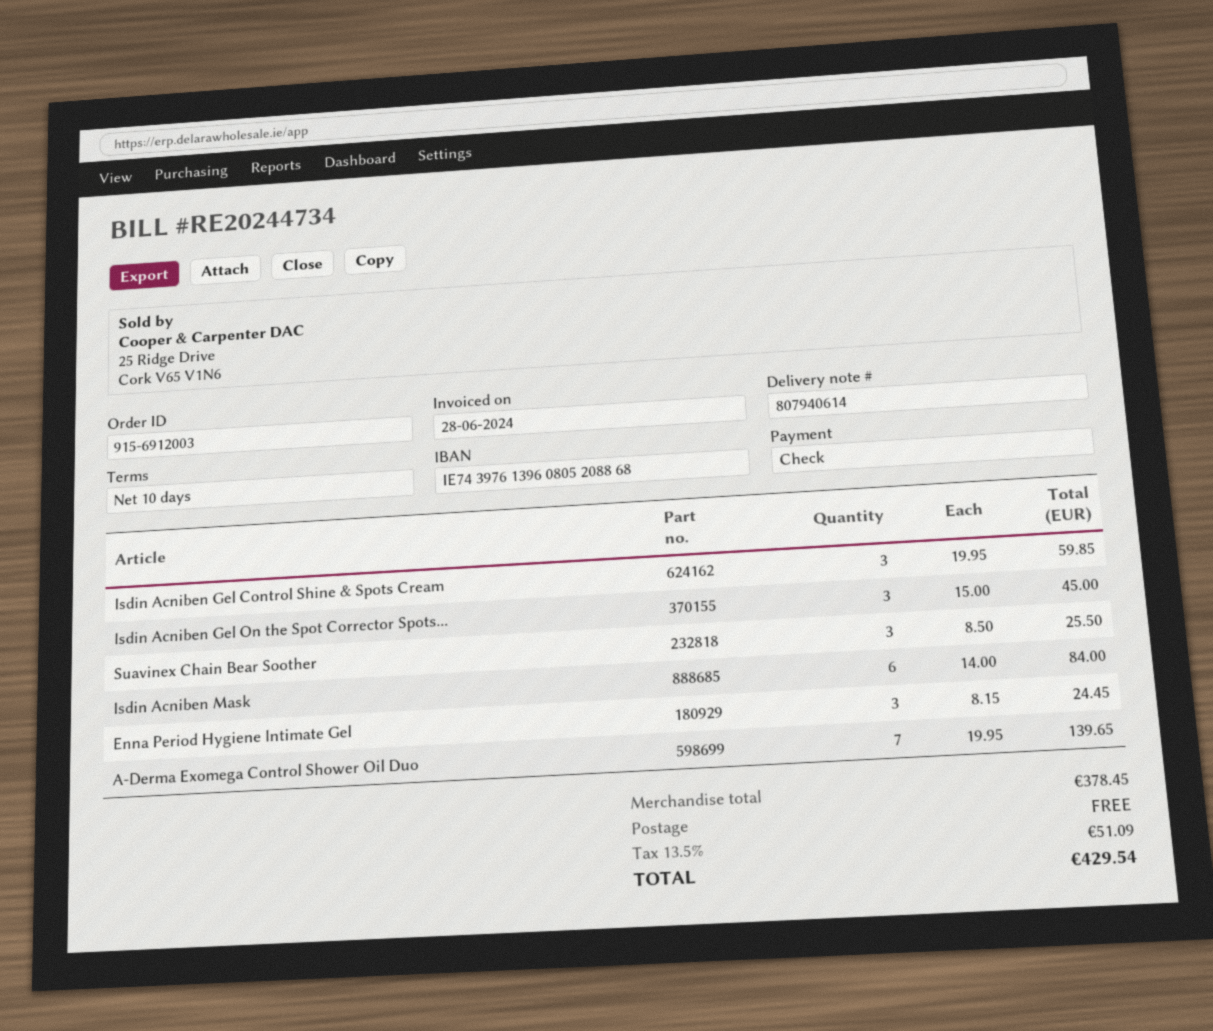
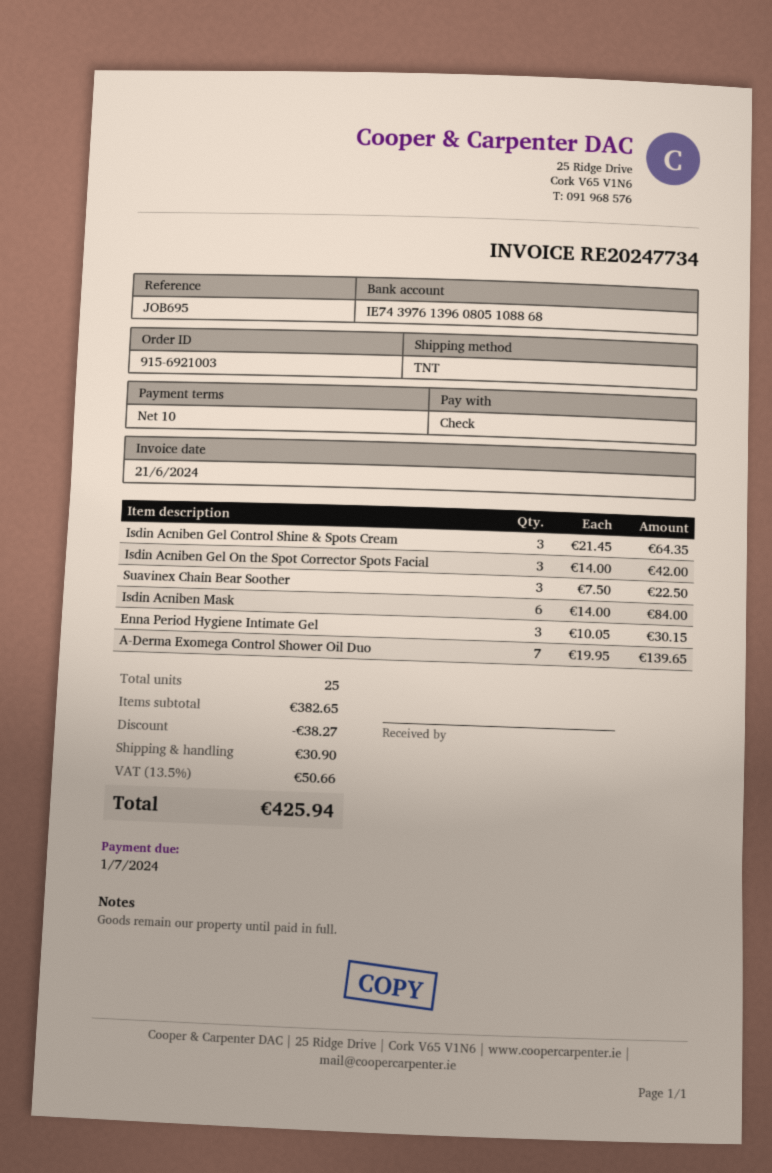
order number: 915-6912003 -> 915-6921003
invoice number: RE20244734 -> RE20247734
invoice date: 2024-06-28 -> 2024-06-21
bank account: IE74397613960805208868 -> IE74397613960805108868
Isdin Acniben Gel Control Shine & Spots Cream: 3 x 19.95 = 59.85 -> 3 x 21.45 = 64.35
Isdin Acniben Gel On the Spot Corrector Spots...: 3 x 15.00 = 45.00 -> 3 x 14.00 = 42.00
Suavinex Chain Bear Soother: 3 x 8.50 = 25.50 -> 3 x 7.50 = 22.50
Enna Period Hygiene Intimate Gel: 3 x 8.15 = 24.45 -> 3 x 10.05 = 30.15
subtotal: 378.45 -> 382.65
discount: none -> 38.27
shipping: 0.00 -> 30.90
tax: 13.5% = 51.09 -> 13.5% = 50.66
total: 429.54 -> 425.94

